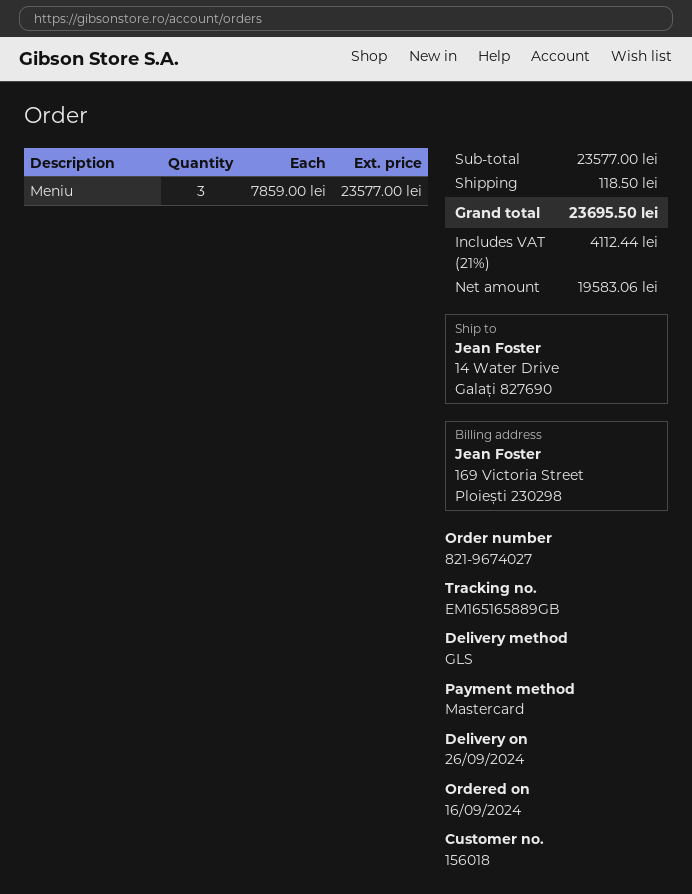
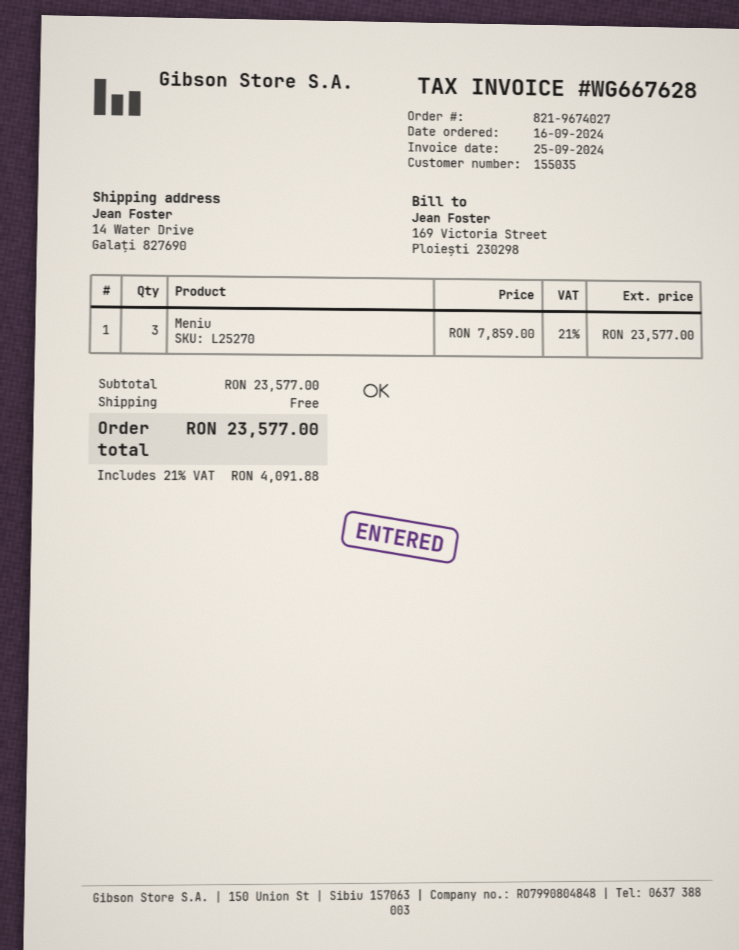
customer number: 156018 -> 155035
shipping: 118.50 -> 0.00
tax: 21% = 4112.44 -> 21% = 4091.88
total: 23695.50 -> 23577.00

